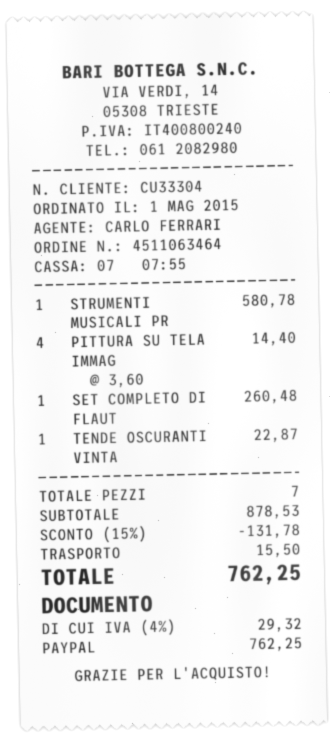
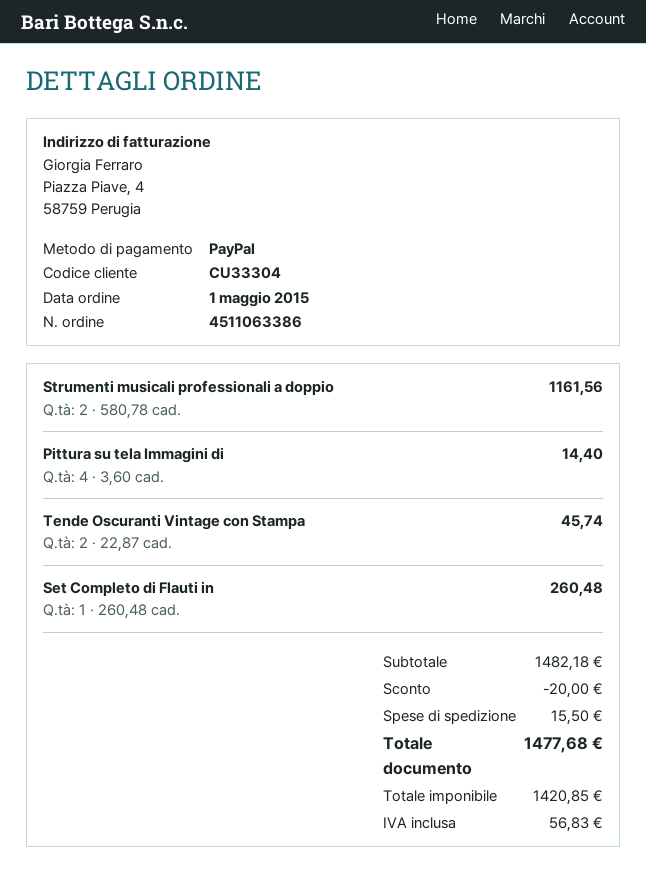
order number: 4511063464 -> 4511063386
STRUMENTI MUSICALI PR: 1 x 580.78 = 580.78 -> 2 x 580.78 = 1161.56
TENDE OSCURANTI VINTA: 1 x 22.87 = 22.87 -> 2 x 22.87 = 45.74
subtotal: 878.53 -> 1482.18
discount: 131.78 -> 20.00
tax: 29.32 -> 56.83
total: 762.25 -> 1477.68

